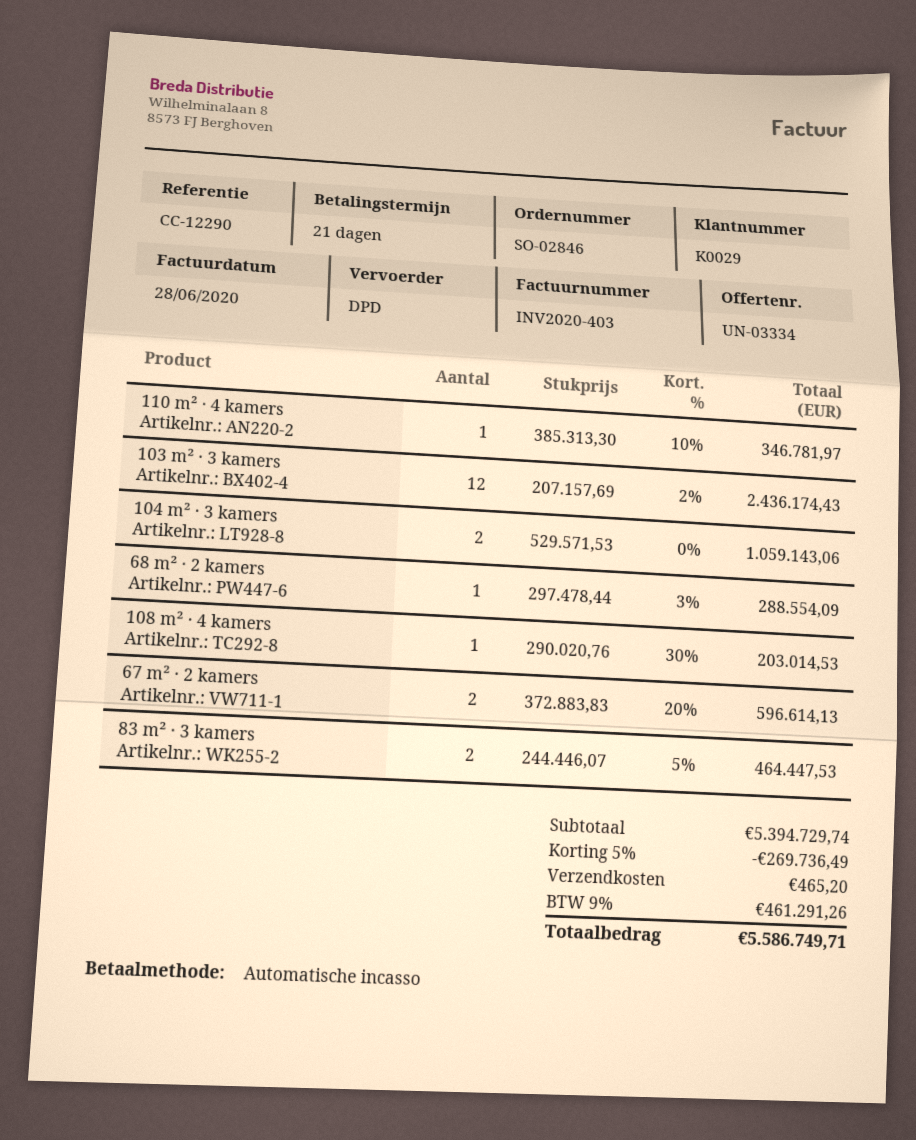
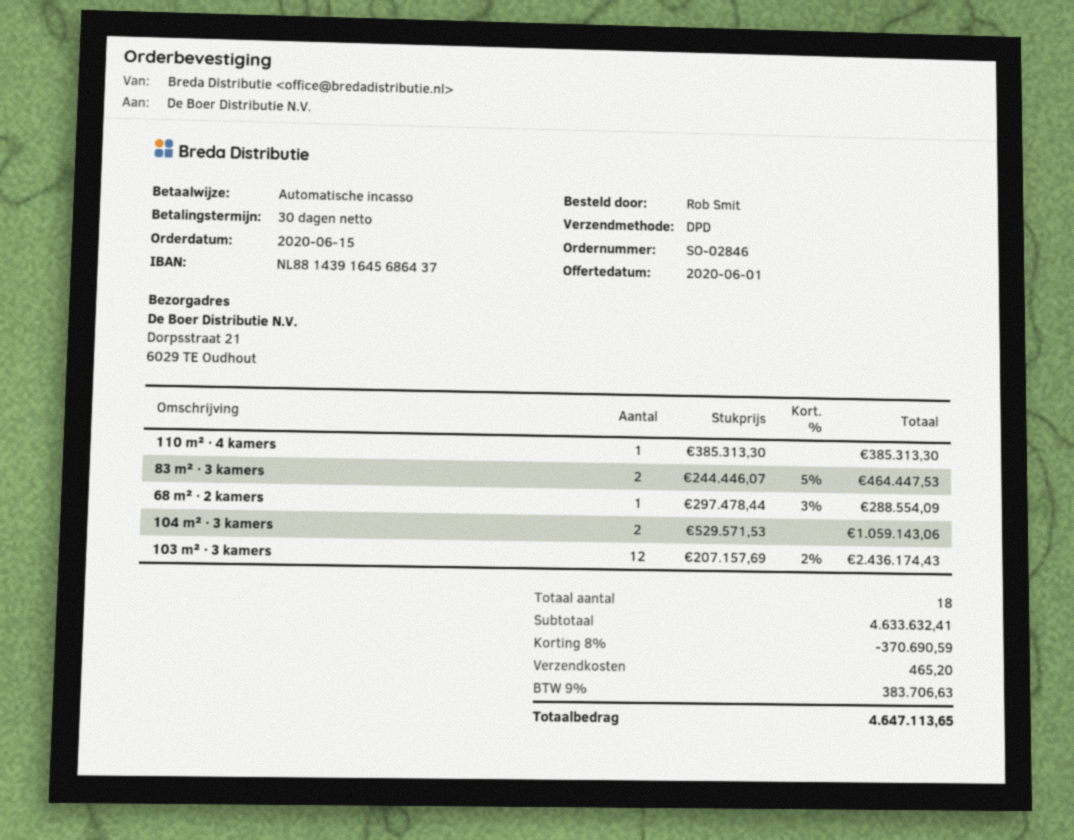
payment terms: 21 days -> 30 days
110 m² · 4 kamers: 1 x 385313.30 - 10% = 346781.97 -> 1 x 385313.30 = 385313.30
108 m² · 4 kamers: 1 x 290020.76 - 30% = 203014.53 -> none
67 m² · 2 kamers: 2 x 372883.83 - 20% = 596614.13 -> none
subtotal: 5394729.74 -> 4633632.41
discount: 5% = 269736.49 -> 8% = 370690.59
tax: 9% = 461291.26 -> 9% = 383706.63
total: 5586749.71 -> 4647113.65

